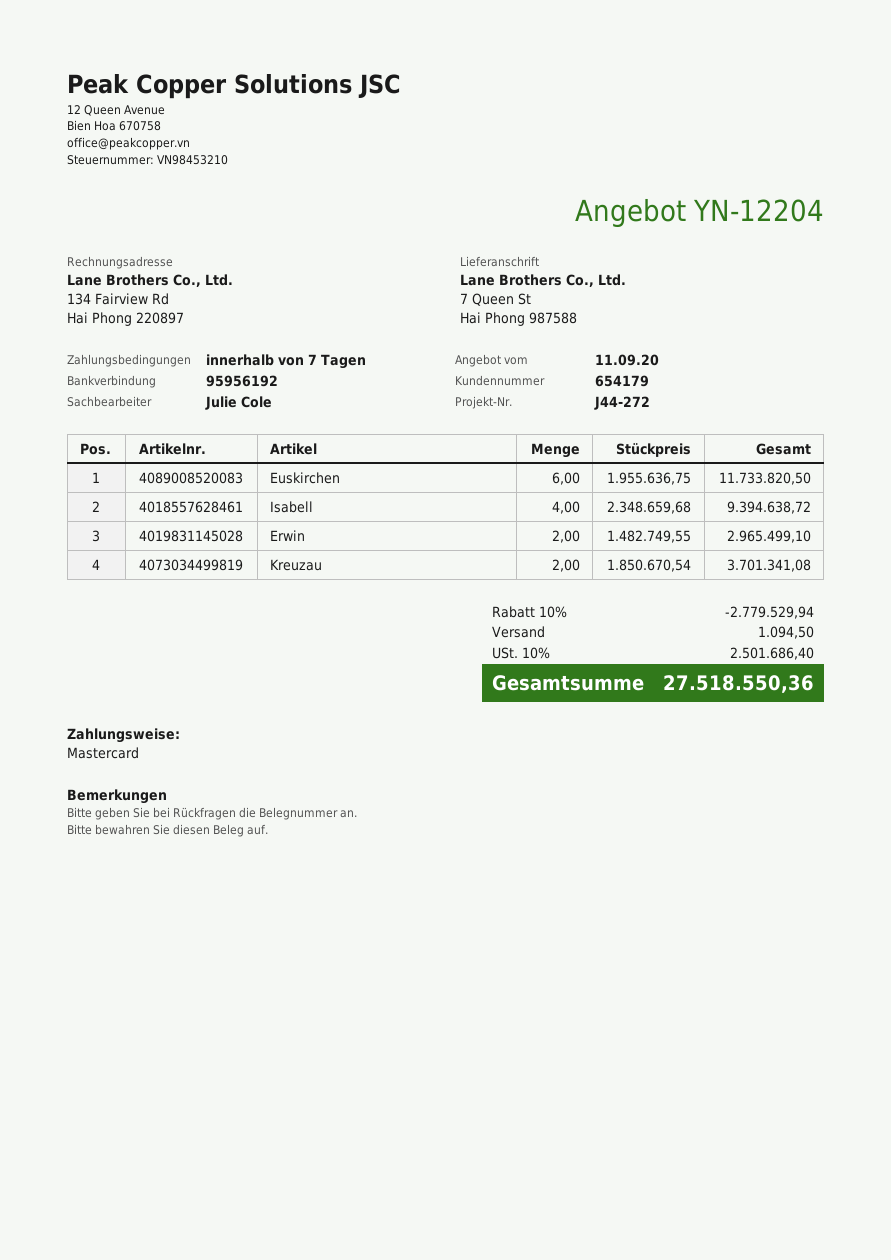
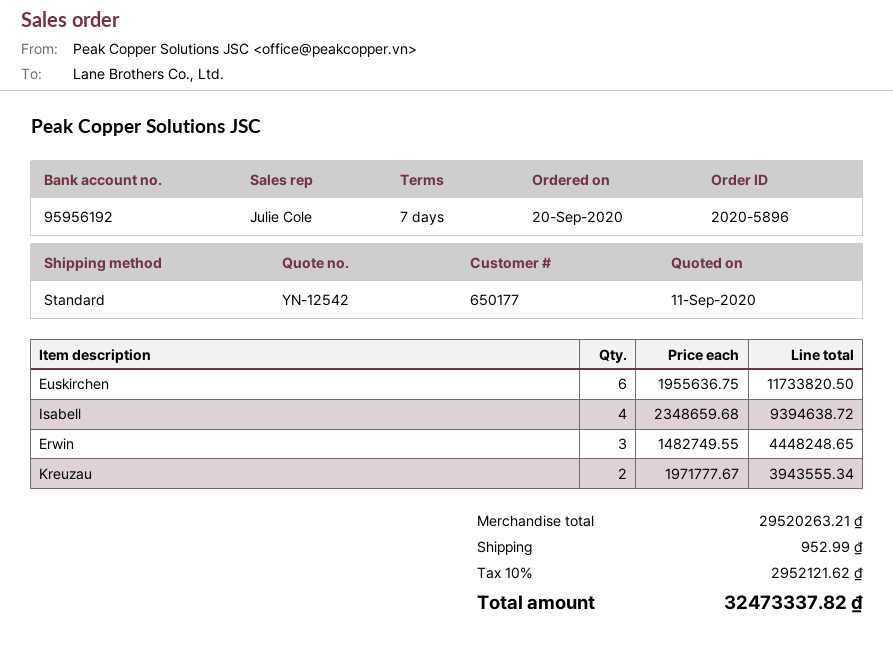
quote number: YN-12204 -> YN-12542
customer number: 654179 -> 650177
Erwin: 2 x 1482749.55 = 2965499.10 -> 3 x 1482749.55 = 4448248.65
Kreuzau: 2 x 1850670.54 = 3701341.08 -> 2 x 1971777.67 = 3943555.34
discount: 10% = 2779529.94 -> none
shipping: 1094.50 -> 952.99
tax: 10% = 2501686.40 -> 10% = 2952121.62
total: 27518550.36 -> 32473337.82

